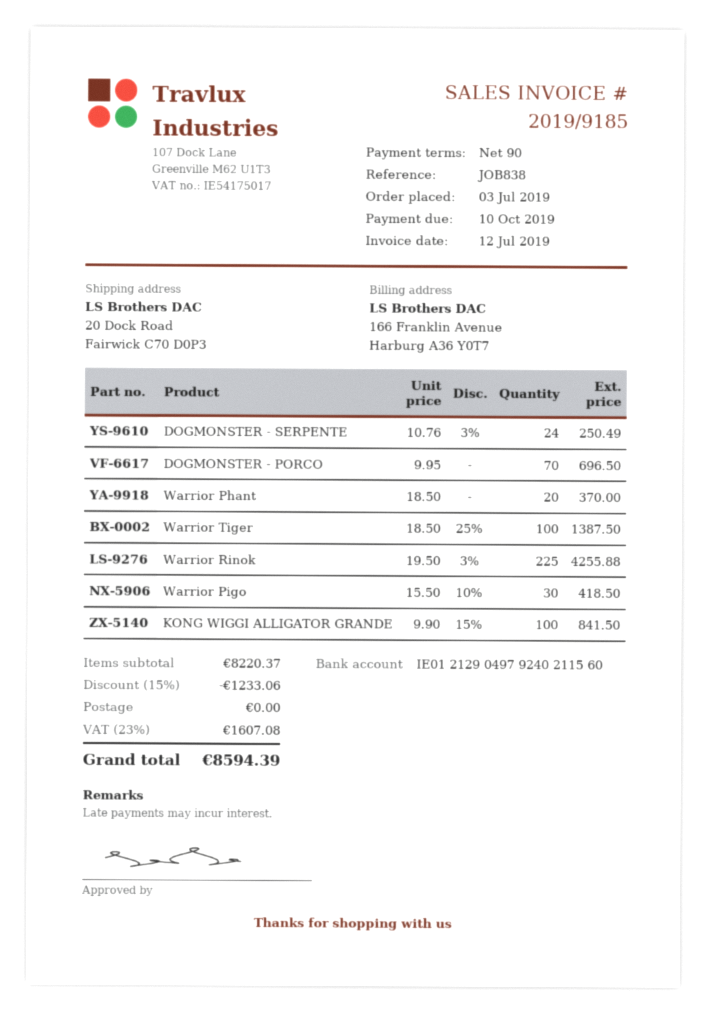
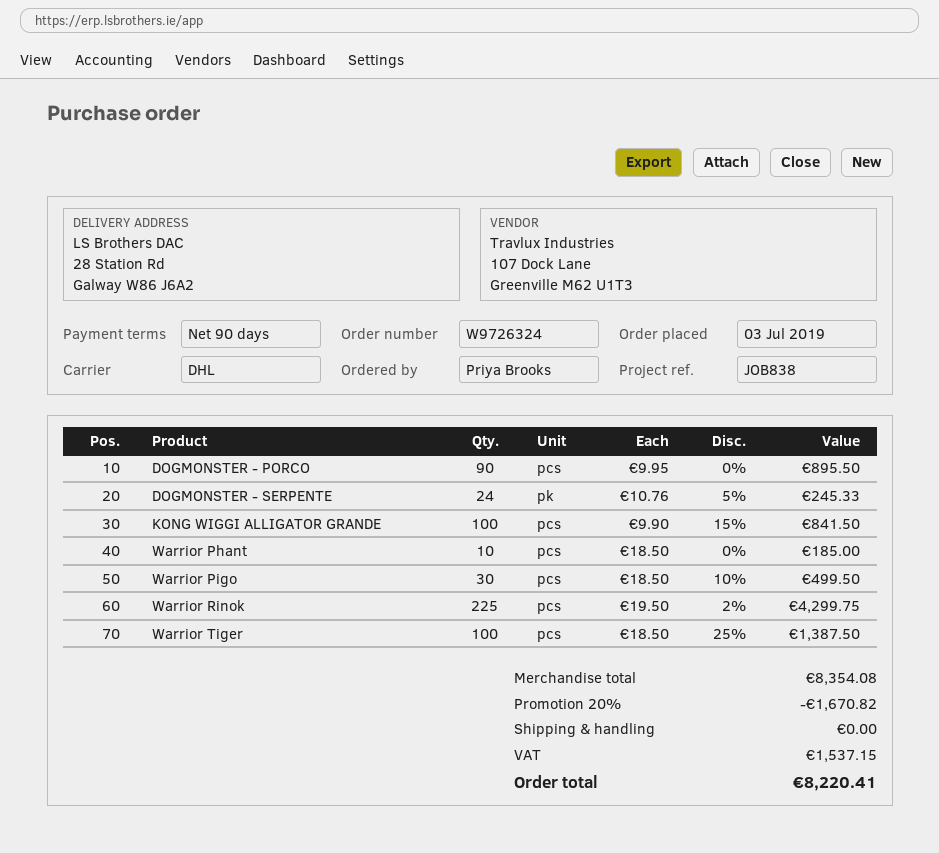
ship to: 20 Dock Road, Fairwick C70 D0P3 -> 28 Station Rd, Galway W86 J6A2
DOGMONSTER - SERPENTE: 24 x 10.76 - 3% = 250.49 -> 24 x 10.76 - 5% = 245.33
DOGMONSTER - PORCO: 70 x 9.95 = 696.50 -> 90 x 9.95 = 895.50
Warrior Phant: 20 x 18.50 = 370.00 -> 10 x 18.50 = 185.00
Warrior Rinok: 225 x 19.50 - 3% = 4255.88 -> 225 x 19.50 - 2% = 4299.75
Warrior Pigo: 30 x 15.50 - 10% = 418.50 -> 30 x 18.50 - 10% = 499.50
subtotal: 8220.37 -> 8354.08
discount: 15% = 1233.06 -> 20% = 1670.82
tax: 1607.08 -> 1537.15
total: 8594.39 -> 8220.41

